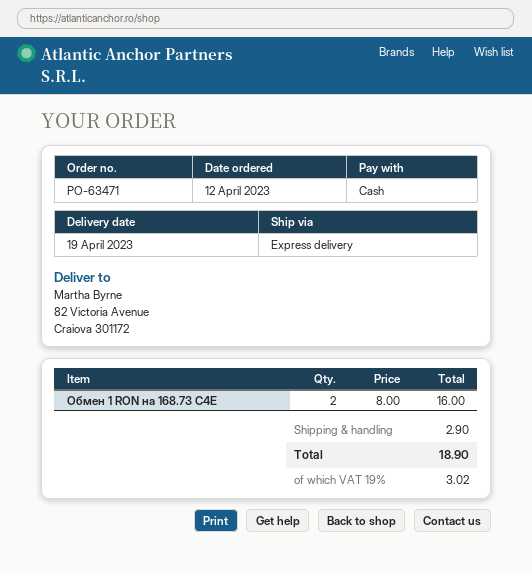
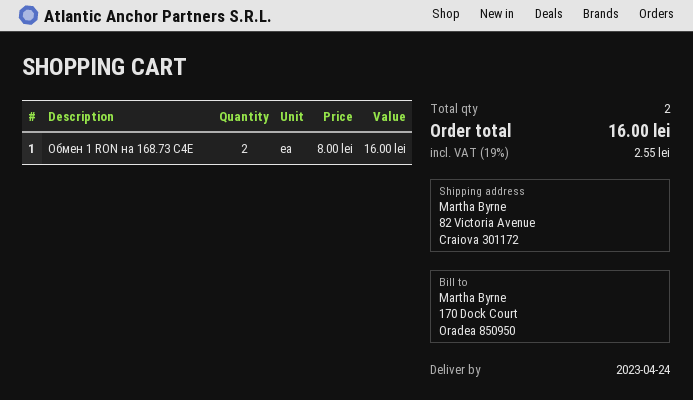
delivery date: 2023-04-19 -> 2023-04-24
shipping: 2.90 -> none
tax: 19% = 3.02 -> 19% = 2.55
total: 18.90 -> 16.00

